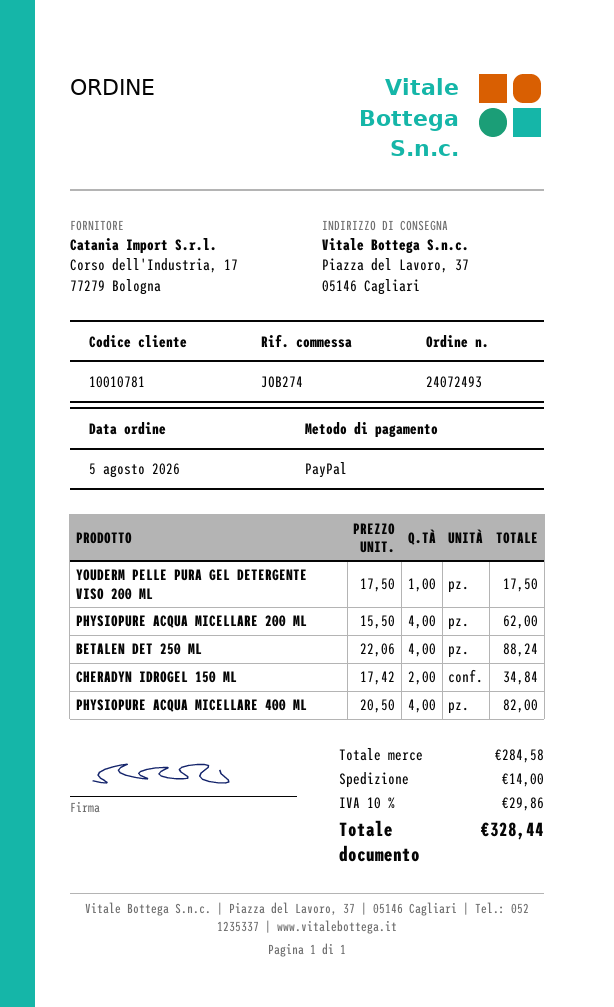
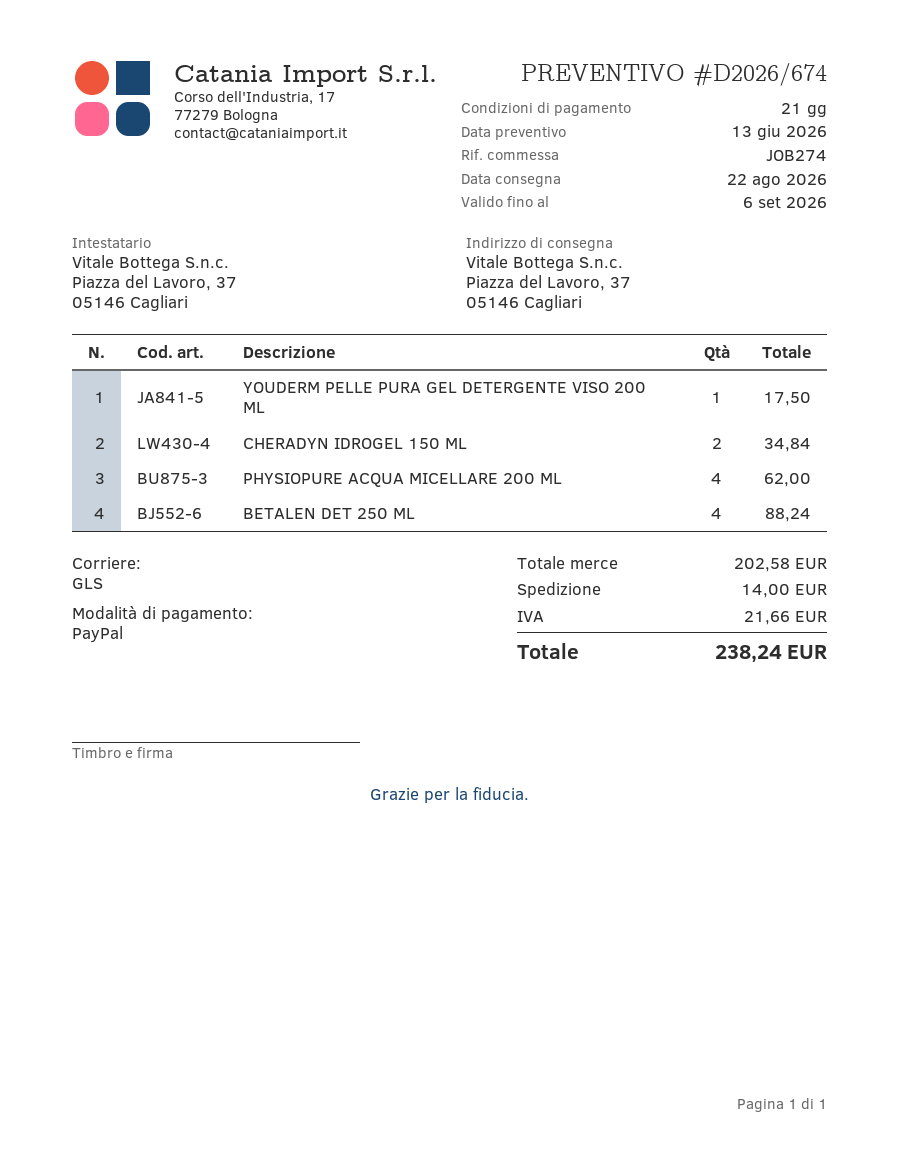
PHYSIOPURE ACQUA MICELLARE 400 ML: 4 for 82.00 -> none
subtotal: 284.58 -> 202.58
tax: 29.86 -> 21.66
total: 328.44 -> 238.24

